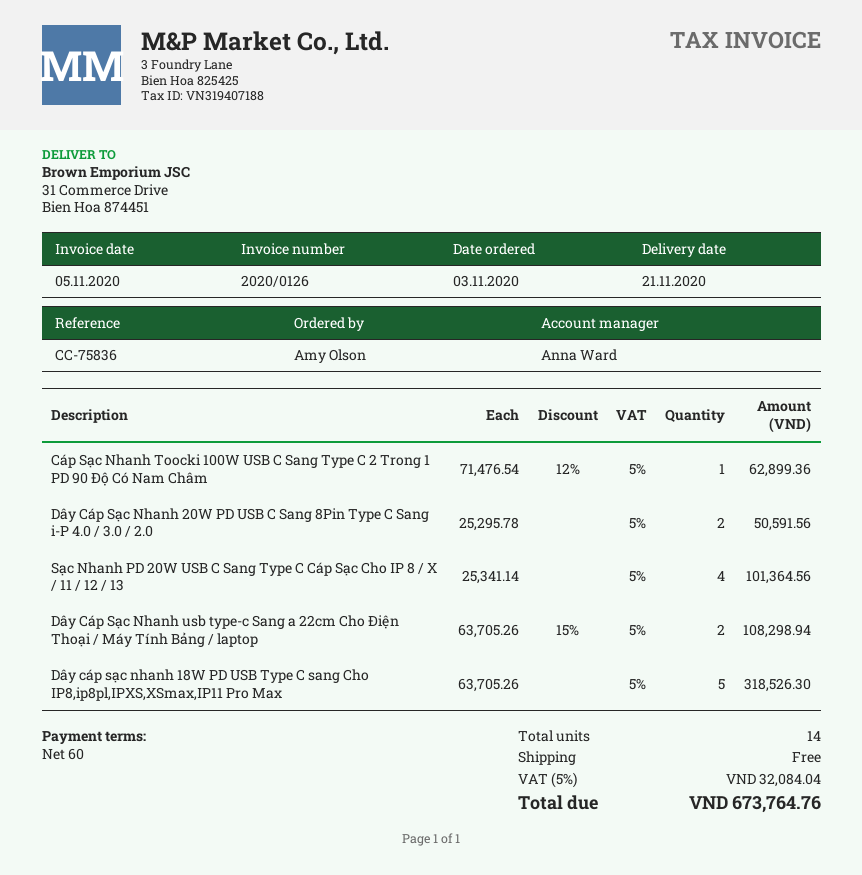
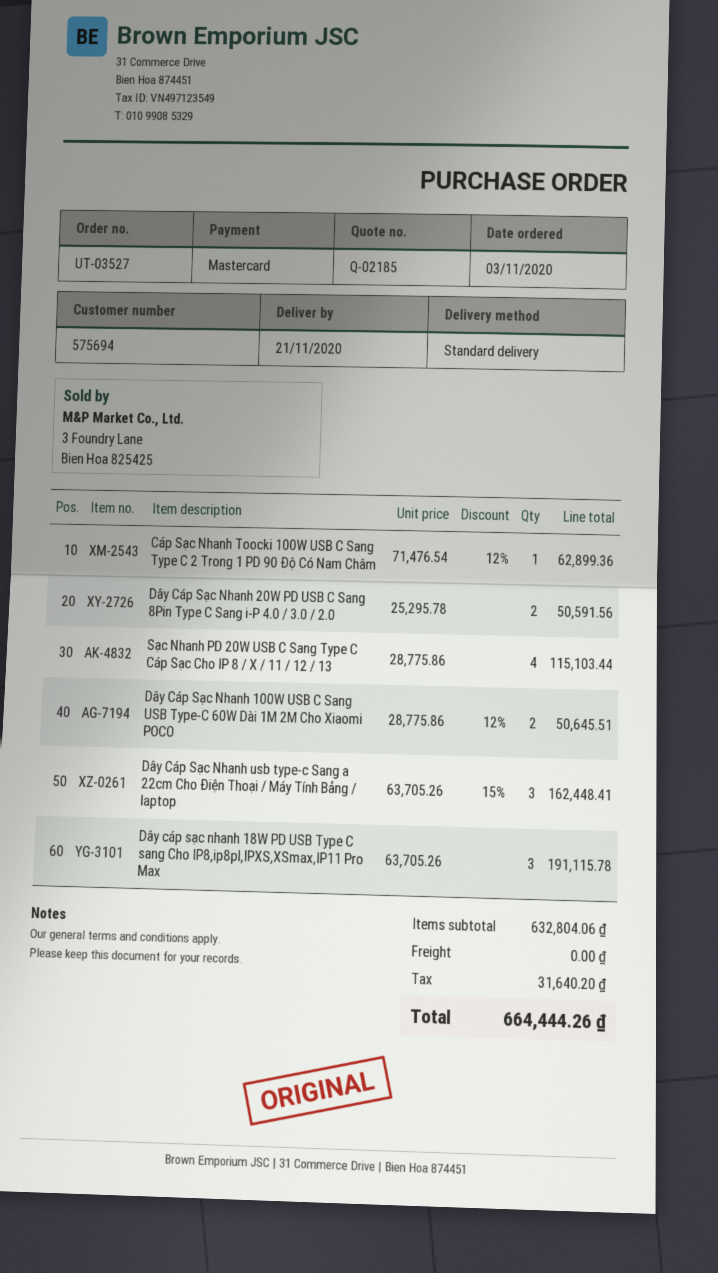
Sạc Nhanh PD 20W USB C Sang Type C Cáp Sạc Cho IP 8 / X / 11 / 12 / 13: 4 x 25341.14 = 101364.56 -> 4 x 28775.86 = 115103.44
Dây Cáp Sạc Nhanh usb type-c Sang a 22cm Cho Điện Thoại / Máy Tính Bảng / laptop: 2 x 63705.26 - 15% = 108298.94 -> 3 x 63705.26 - 15% = 162448.41
Dây cáp sạc nhanh 18W PD USB Type C sang Cho IP8,ip8pl,IPXS,XSmax,IP11 Pro Max: 5 x 63705.26 = 318526.30 -> 3 x 63705.26 = 191115.78
Dây Cáp Sạc Nhanh 100W USB C Sang USB Type-C 60W Dài 1M 2M Cho Xiaomi POCO: none -> 2 x 28775.86 - 12% = 50645.51
tax: 32084.04 -> 31640.20
total: 673764.76 -> 664444.26

